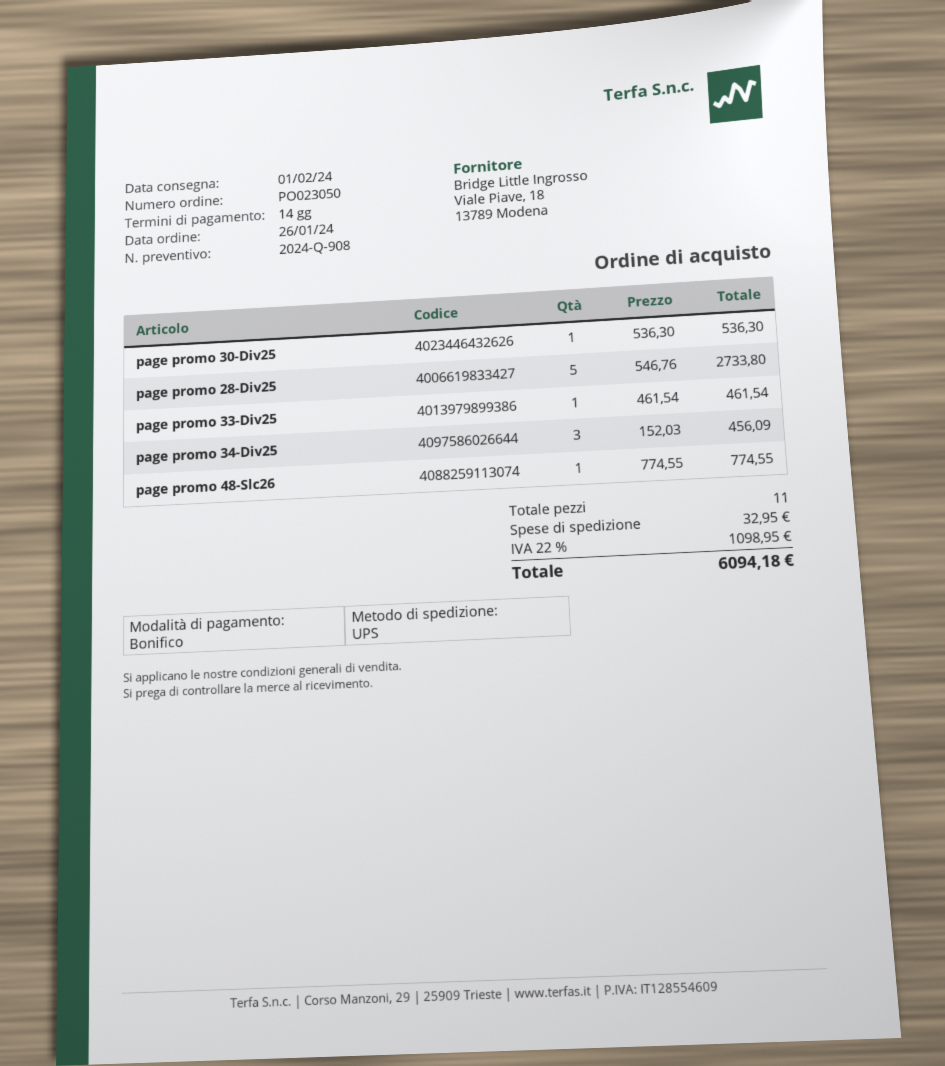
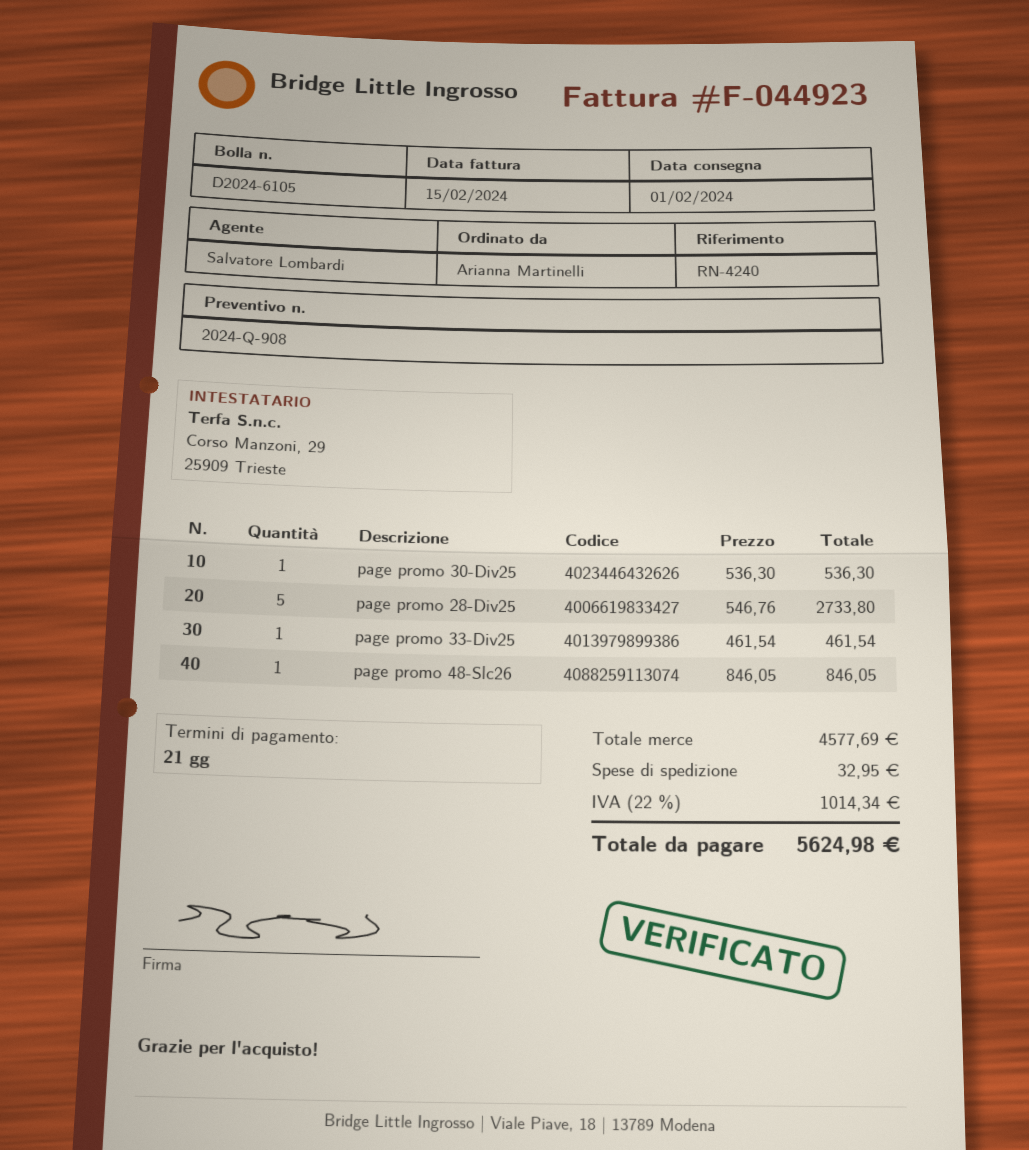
payment terms: 14 days -> 21 days
page promo 34-Div25: 3 x 152.03 = 456.09 -> none
page promo 48-Slc26: 1 x 774.55 = 774.55 -> 1 x 846.05 = 846.05
tax: 22% = 1098.95 -> 22% = 1014.34
total: 6094.18 -> 5624.98

